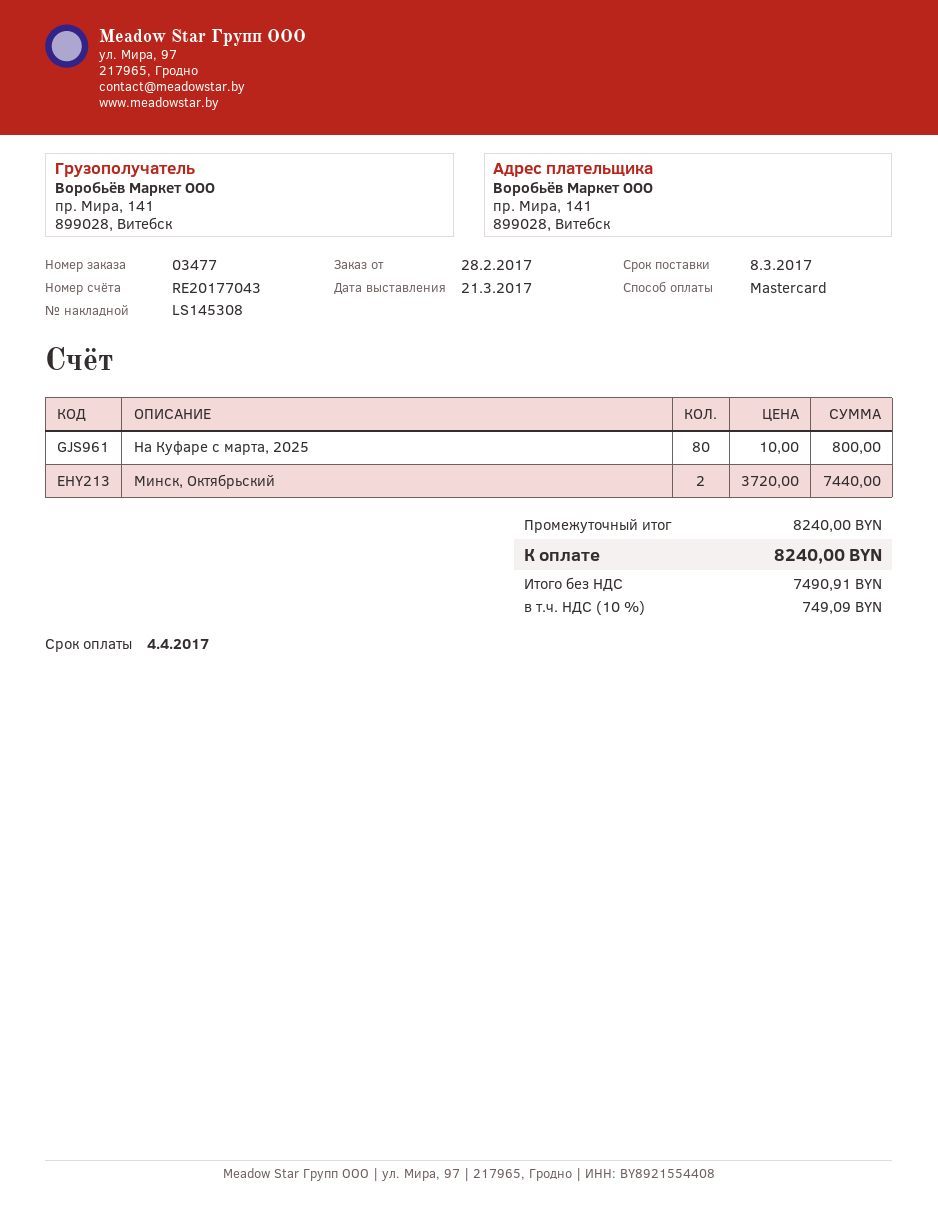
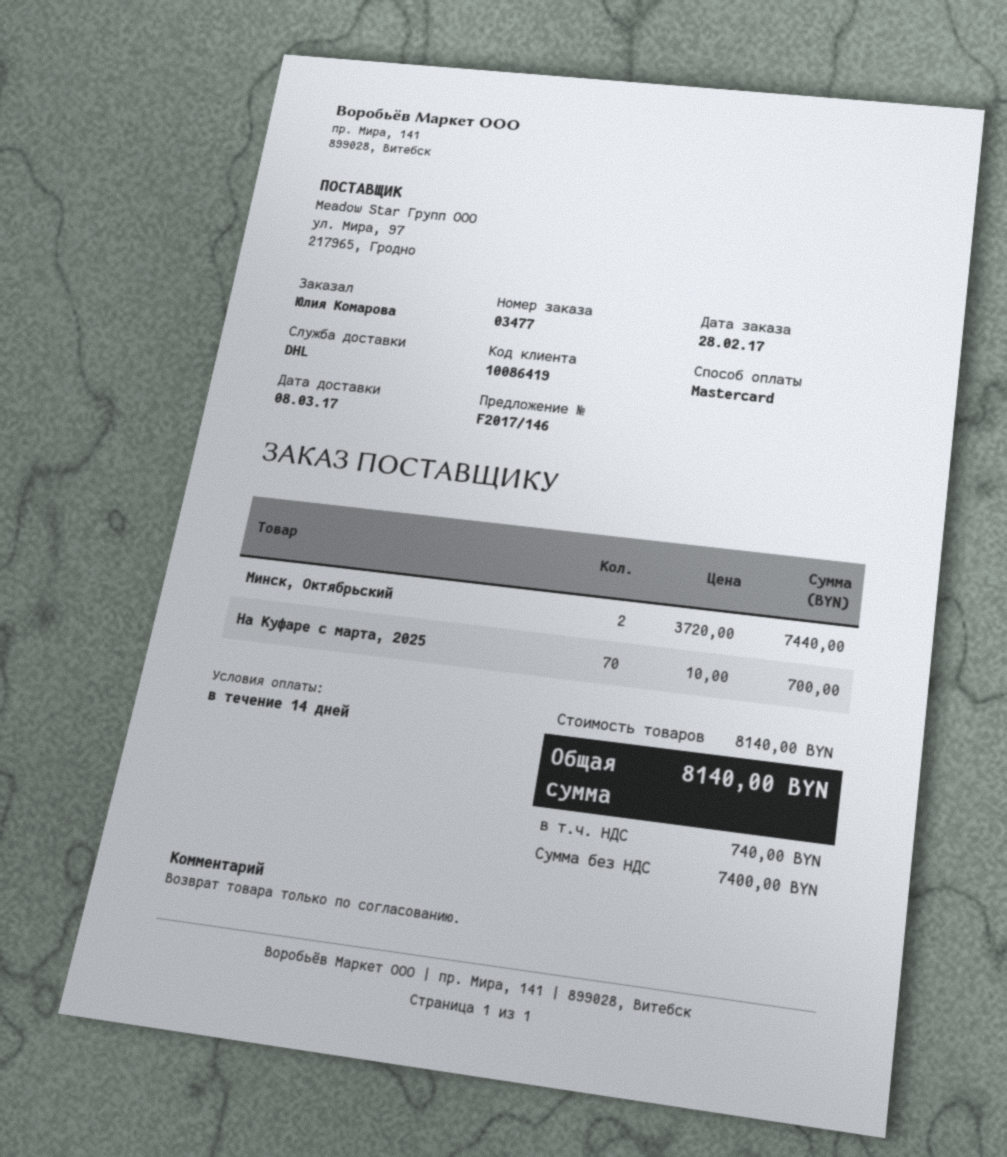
На Куфаре с марта, 2025: 80 x 10.00 = 800.00 -> 70 x 10.00 = 700.00
subtotal: 8240.00 -> 8140.00
net: 7490.91 -> 7400.00
tax: 749.09 -> 740.00
total: 8240.00 -> 8140.00

